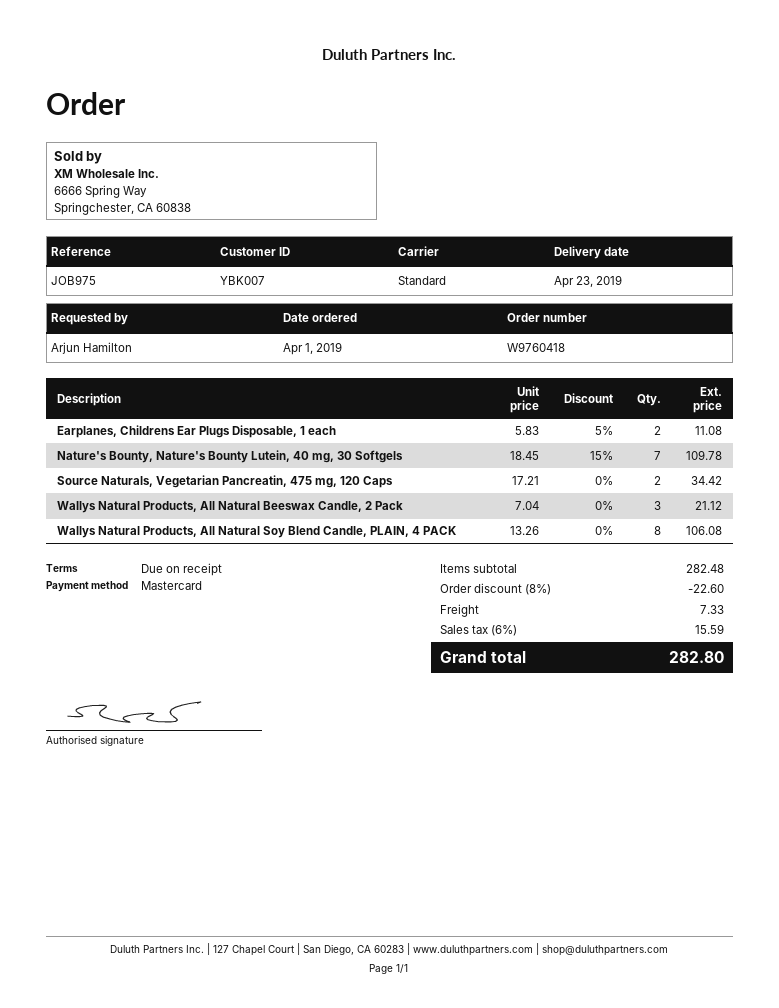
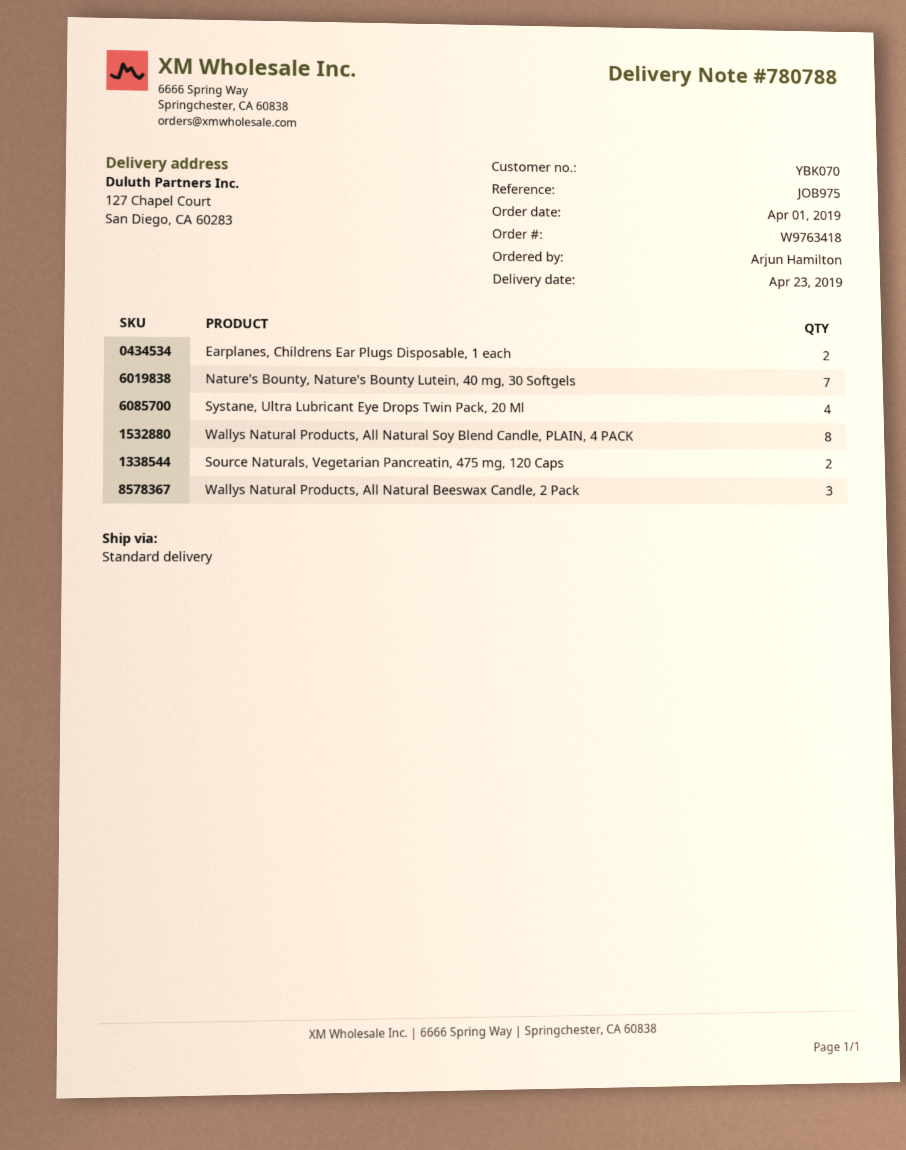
order number: W9760418 -> W9763418
customer number: YBK007 -> YBK070
Systane, Ultra Lubricant Eye Drops Twin Pack, 20 Ml: none -> 4

